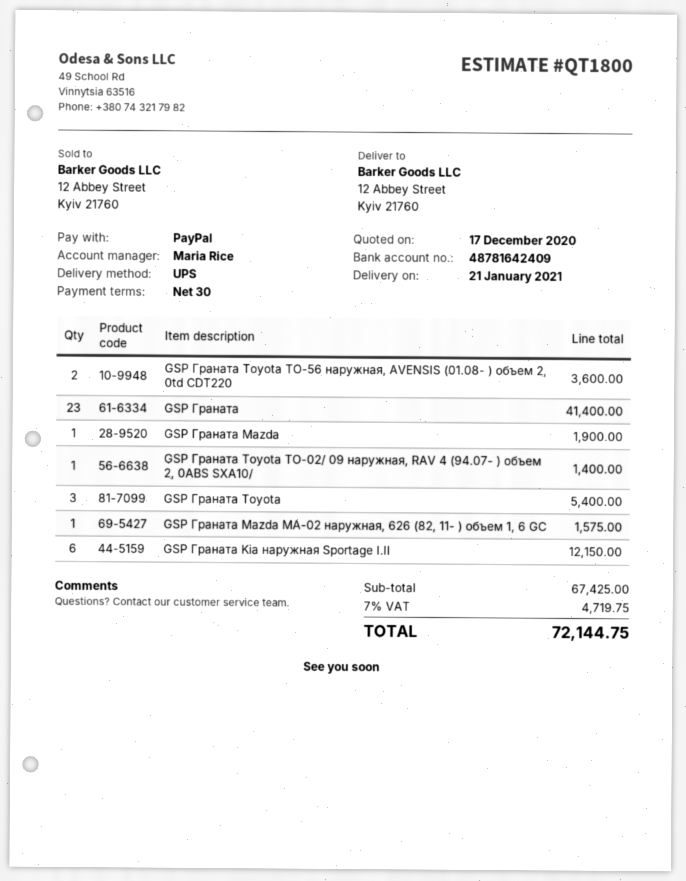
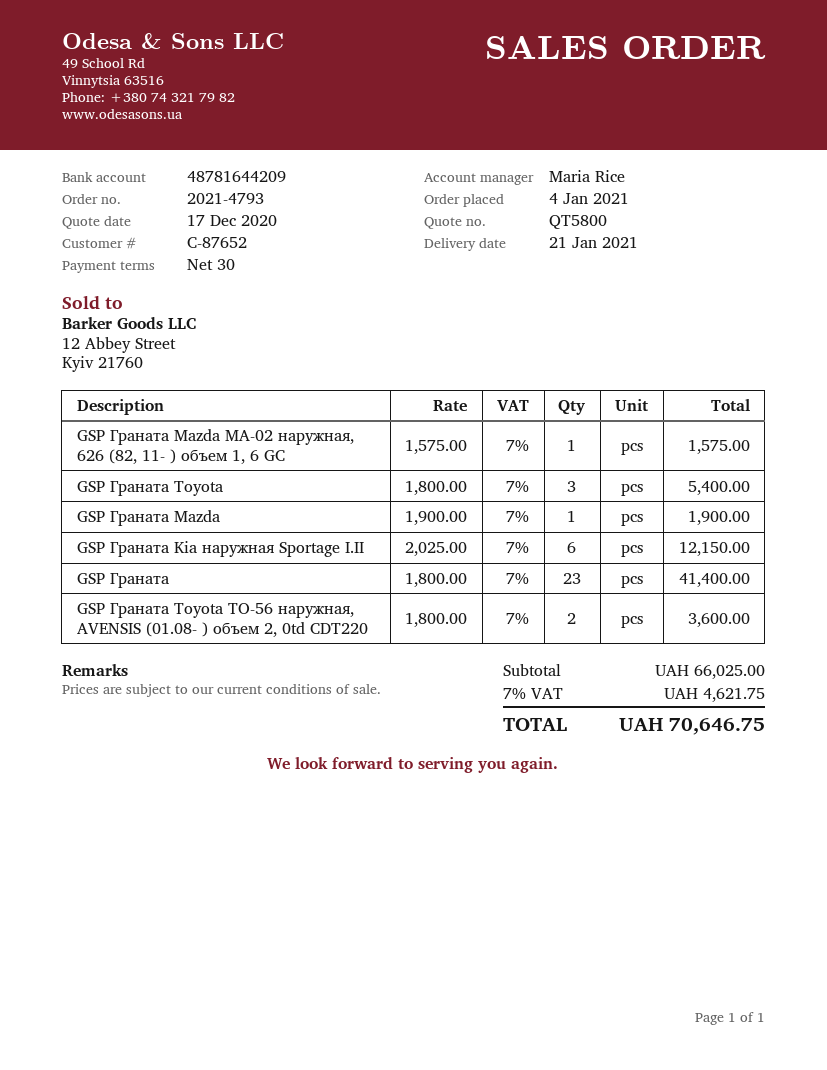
quote number: QT1800 -> QT5800
bank account: 48781642409 -> 48781644209
GSP Граната Toyota TO-02/ 09 наружная, RAV 4 (94.07- ) объем 2, 0ABS SXA10/: 1 for 1400.00 -> none
subtotal: 67425.00 -> 66025.00
tax: 7% = 4719.75 -> 7% = 4621.75
total: 72144.75 -> 70646.75

